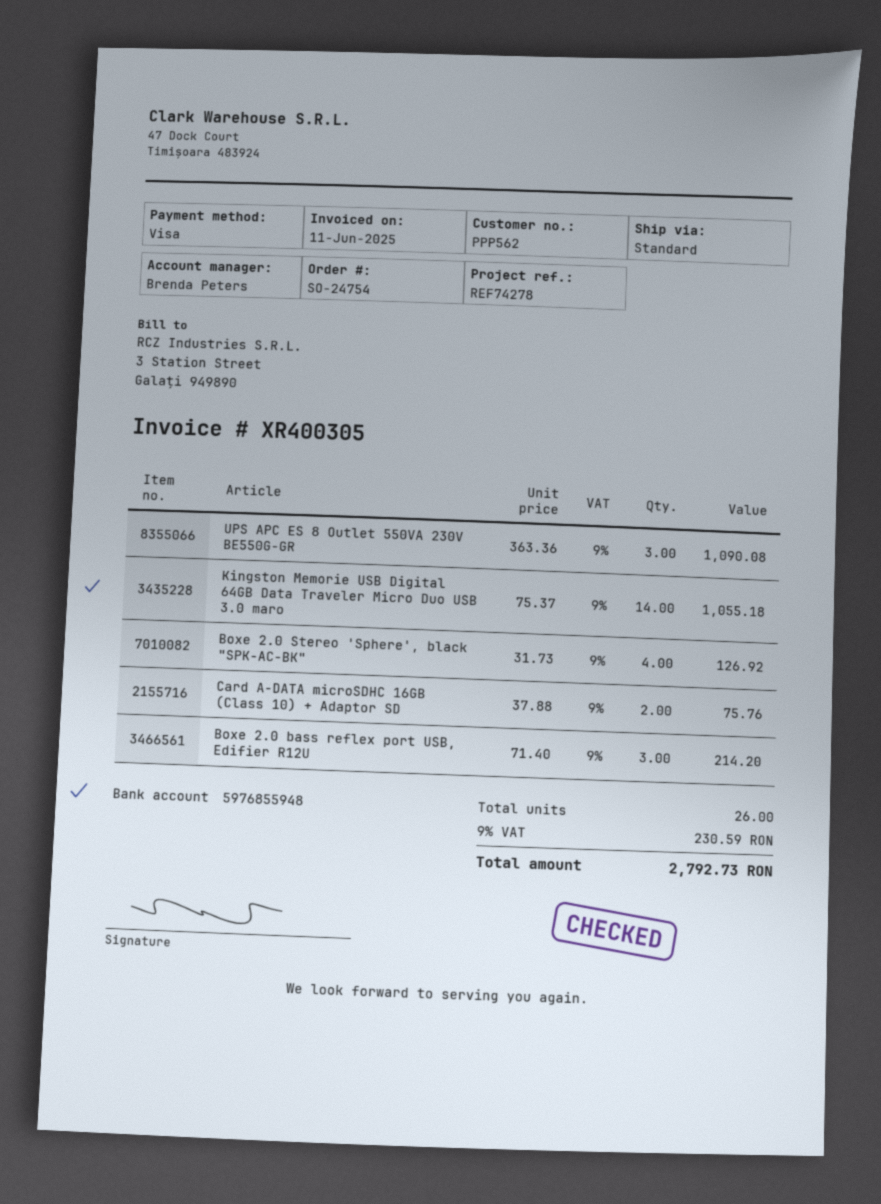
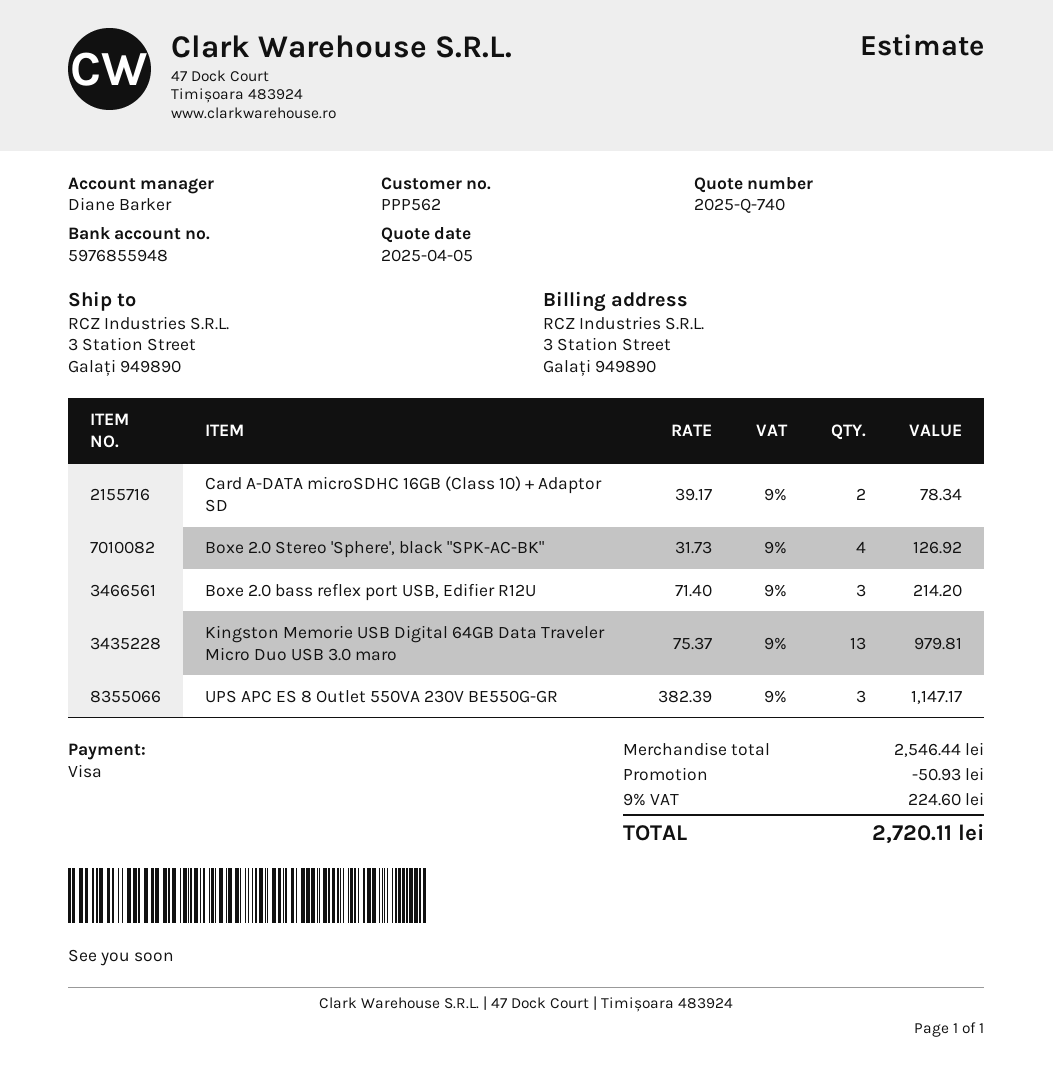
sales rep: Brenda Peters -> Diane Barker
UPS APC ES 8 Outlet 550VA 230V BE550G-GR: 3 x 363.36 = 1090.08 -> 3 x 382.39 = 1147.17
Kingston Memorie USB Digital 64GB Data Traveler Micro Duo USB 3.0 maro: 14 x 75.37 = 1055.18 -> 13 x 75.37 = 979.81
Card A-DATA microSDHC 16GB (Class 10) + Adaptor SD: 2 x 37.88 = 75.76 -> 2 x 39.17 = 78.34
discount: none -> 50.93
tax: 9% = 230.59 -> 9% = 224.60
total: 2792.73 -> 2720.11

